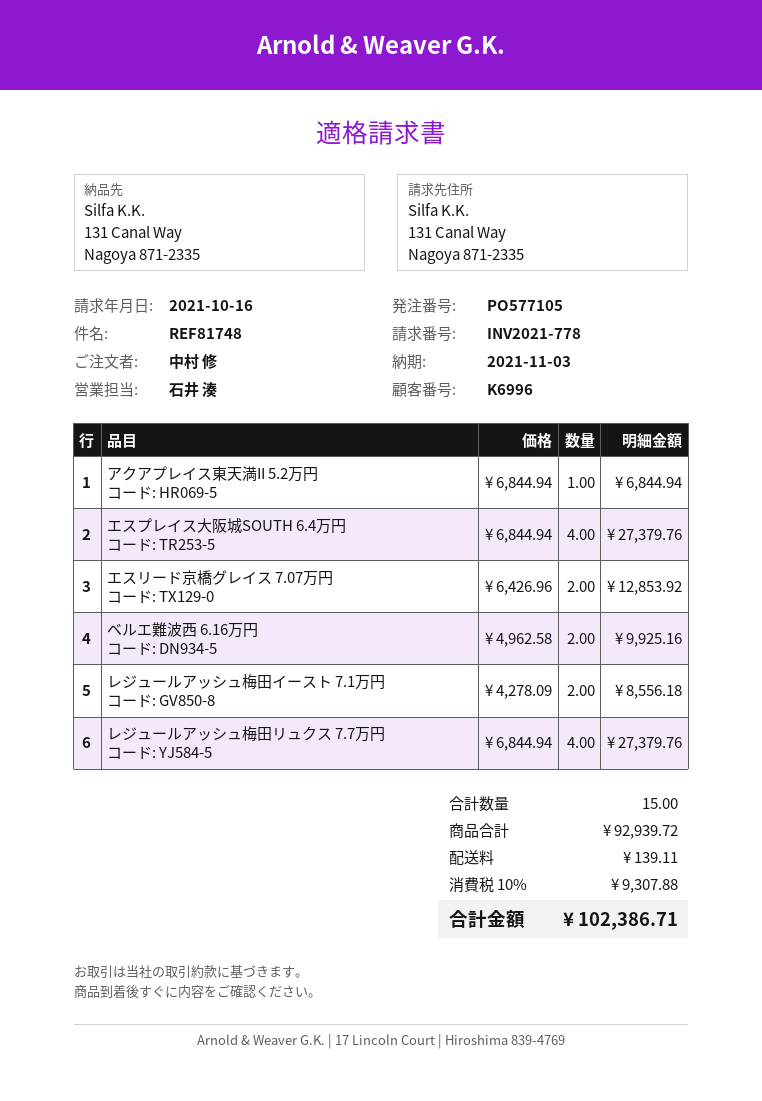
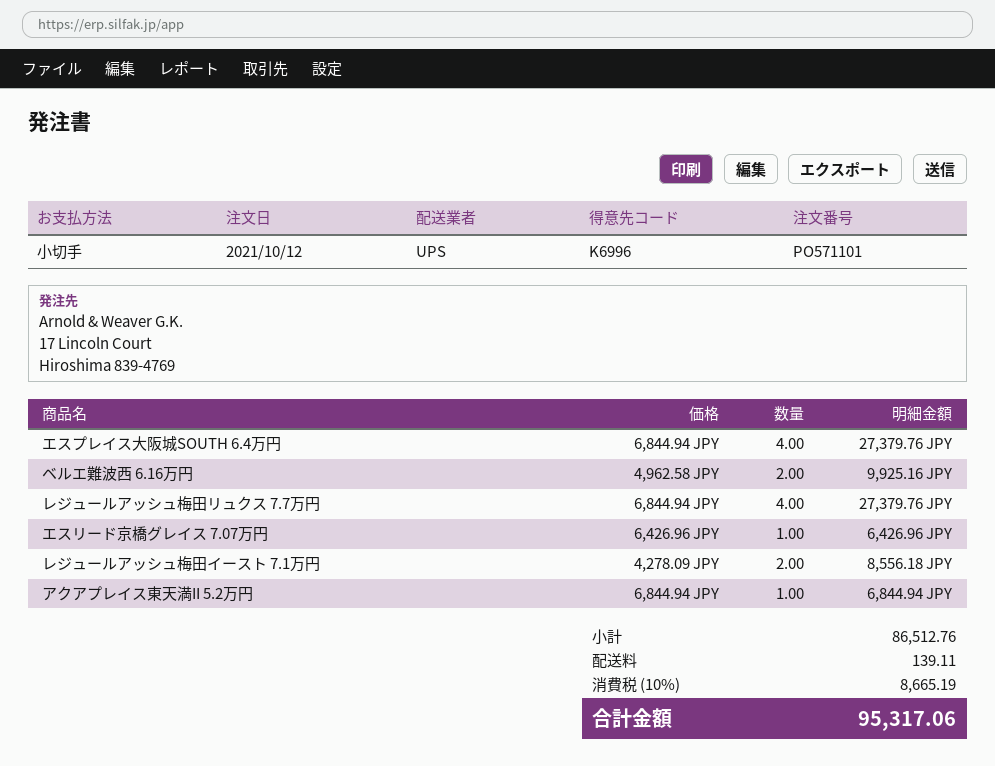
order number: PO577105 -> PO571101
エスリード京橋グレイス 7.07万円: 2 x 6426.96 = 12853.92 -> 1 x 6426.96 = 6426.96
subtotal: 92939.72 -> 86512.76
tax: 10% = 9307.88 -> 10% = 8665.19
total: 102386.71 -> 95317.06

